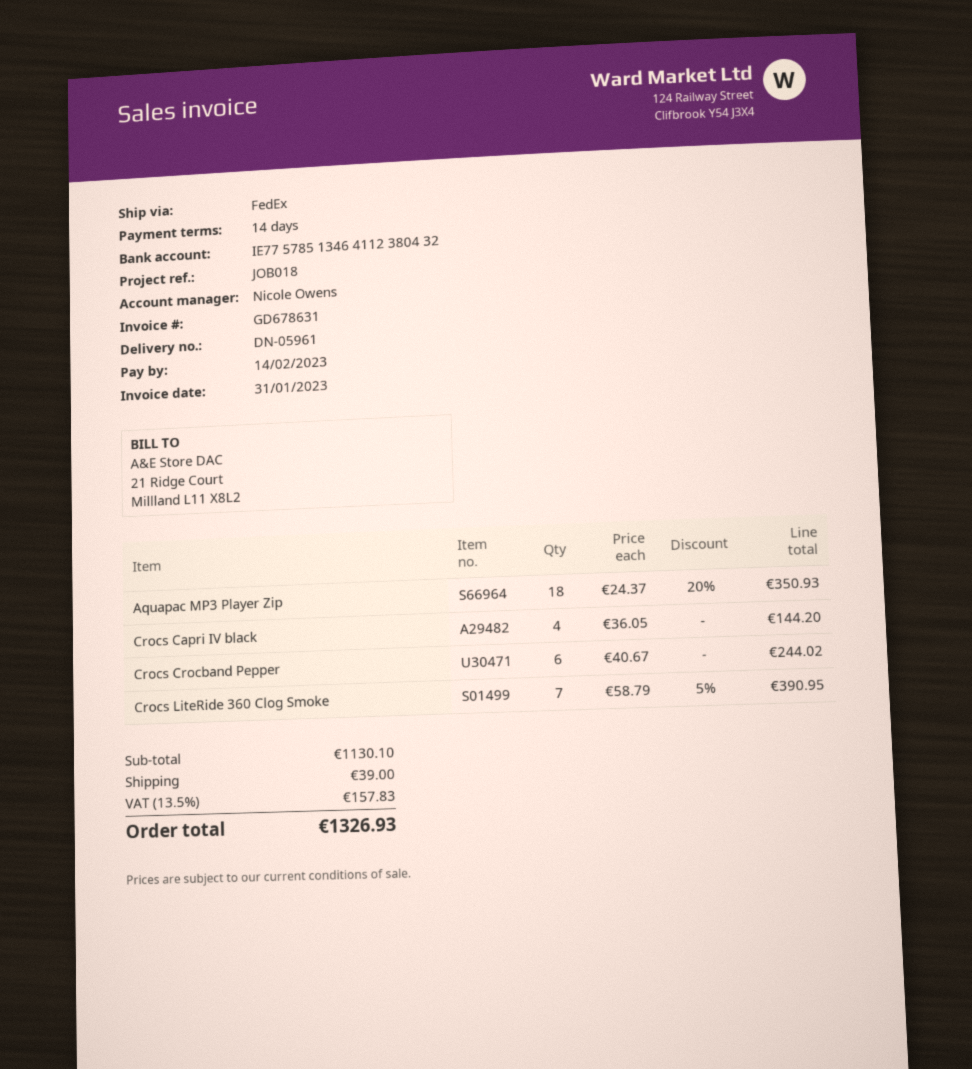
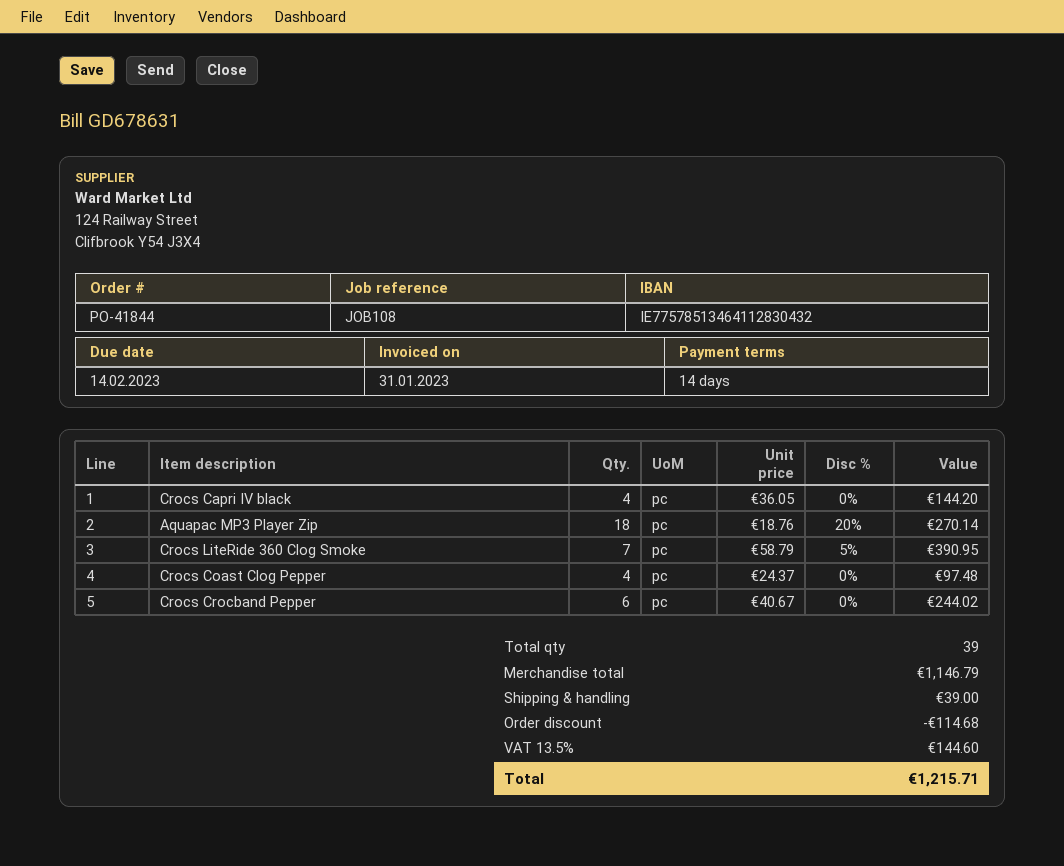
reference: JOB018 -> JOB108
bank account: IE77578513464112380432 -> IE77578513464112830432
Aquapac MP3 Player Zip: 18 x 24.37 - 20% = 350.93 -> 18 x 18.76 - 20% = 270.14
Crocs Coast Clog Pepper: none -> 4 x 24.37 = 97.48
subtotal: 1130.10 -> 1146.79
discount: none -> 114.68
tax: 13.5% = 157.83 -> 13.5% = 144.60
total: 1326.93 -> 1215.71

